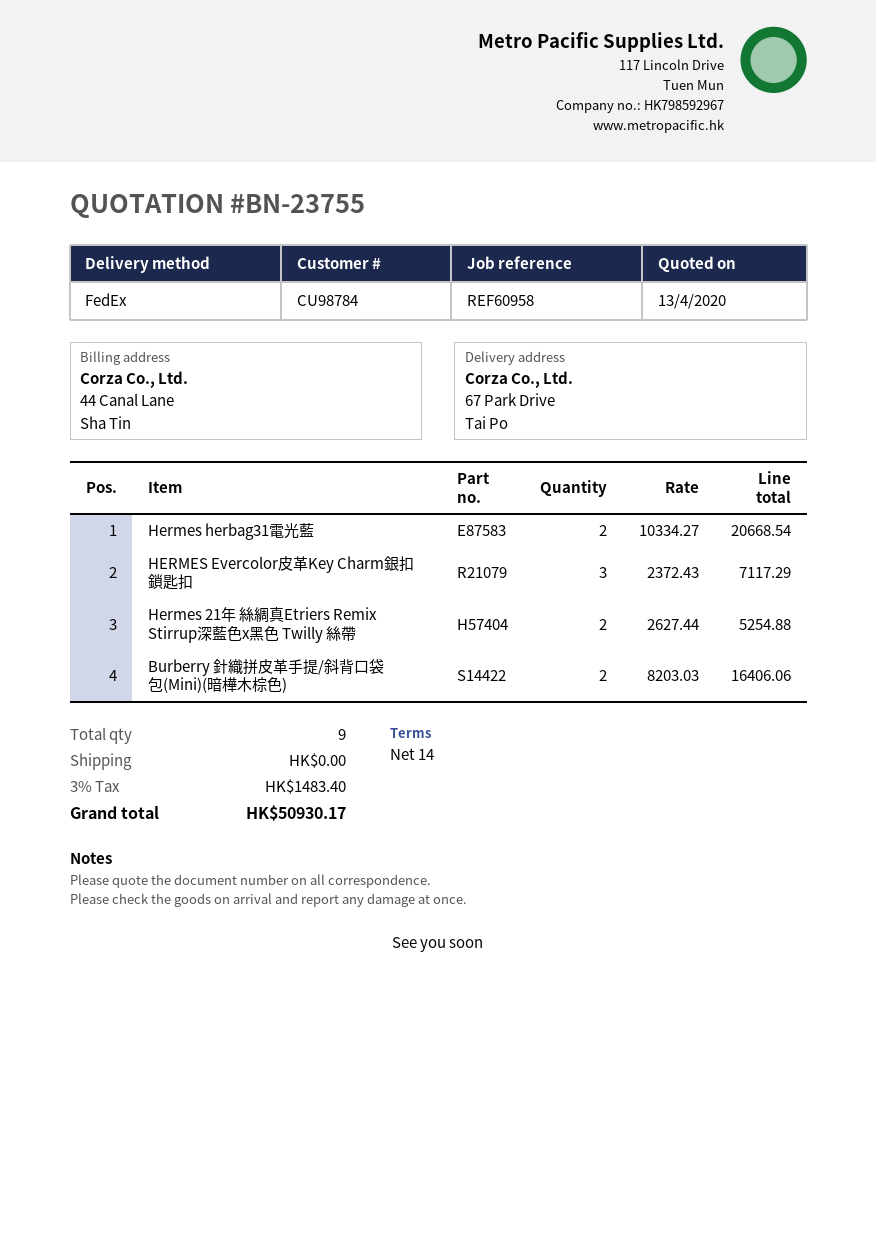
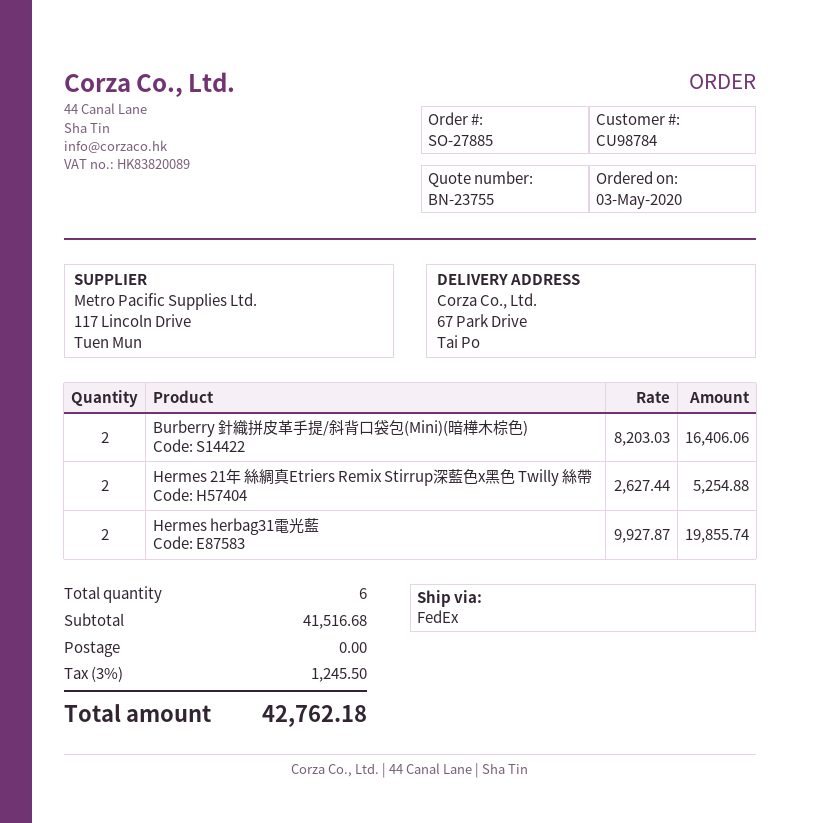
Hermes herbag31電光藍: 2 x 10334.27 = 20668.54 -> 2 x 9927.87 = 19855.74
HERMES Evercolor皮革Key Charm銀扣鎖匙扣: 3 x 2372.43 = 7117.29 -> none
total quantity: 9 -> 6
tax: 3% = 1483.40 -> 3% = 1245.50
total: 50930.17 -> 42762.18

